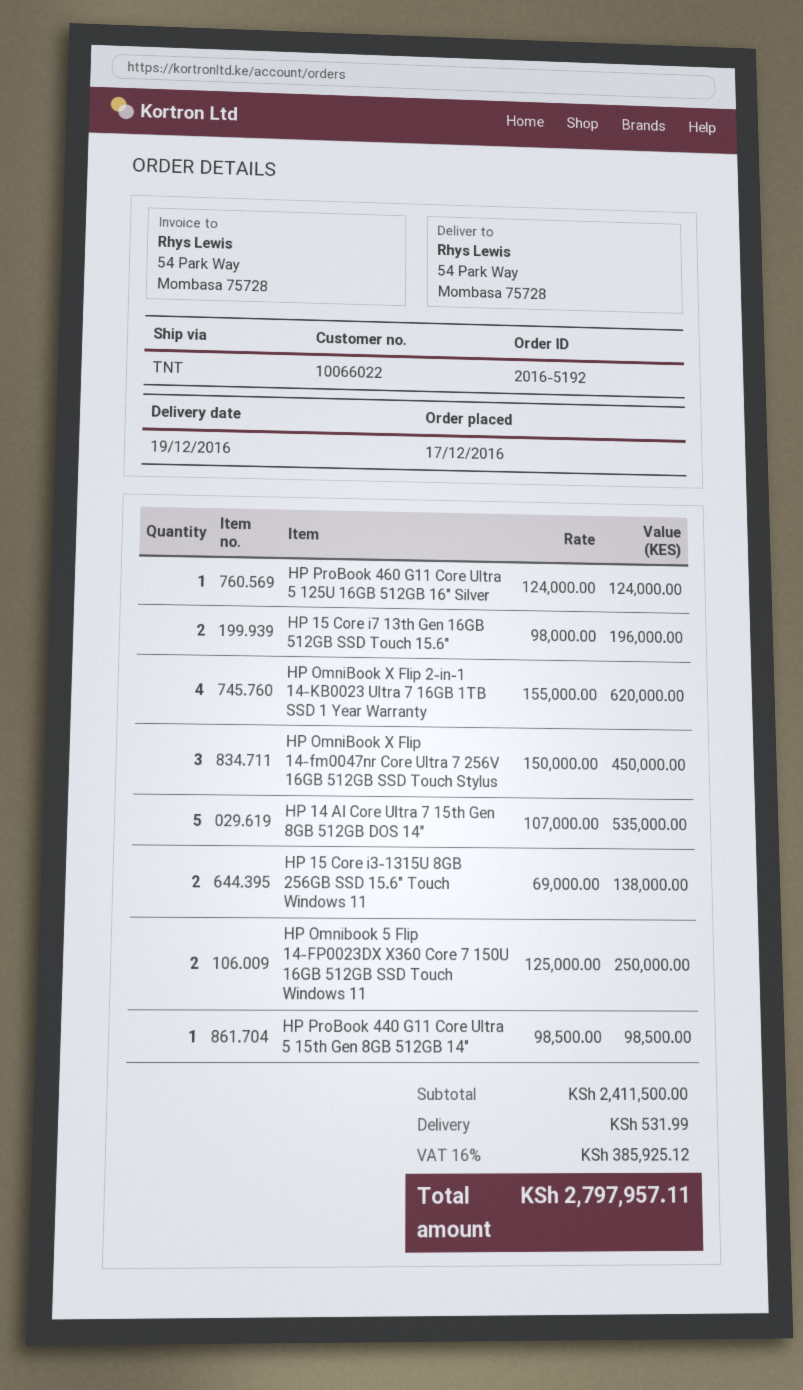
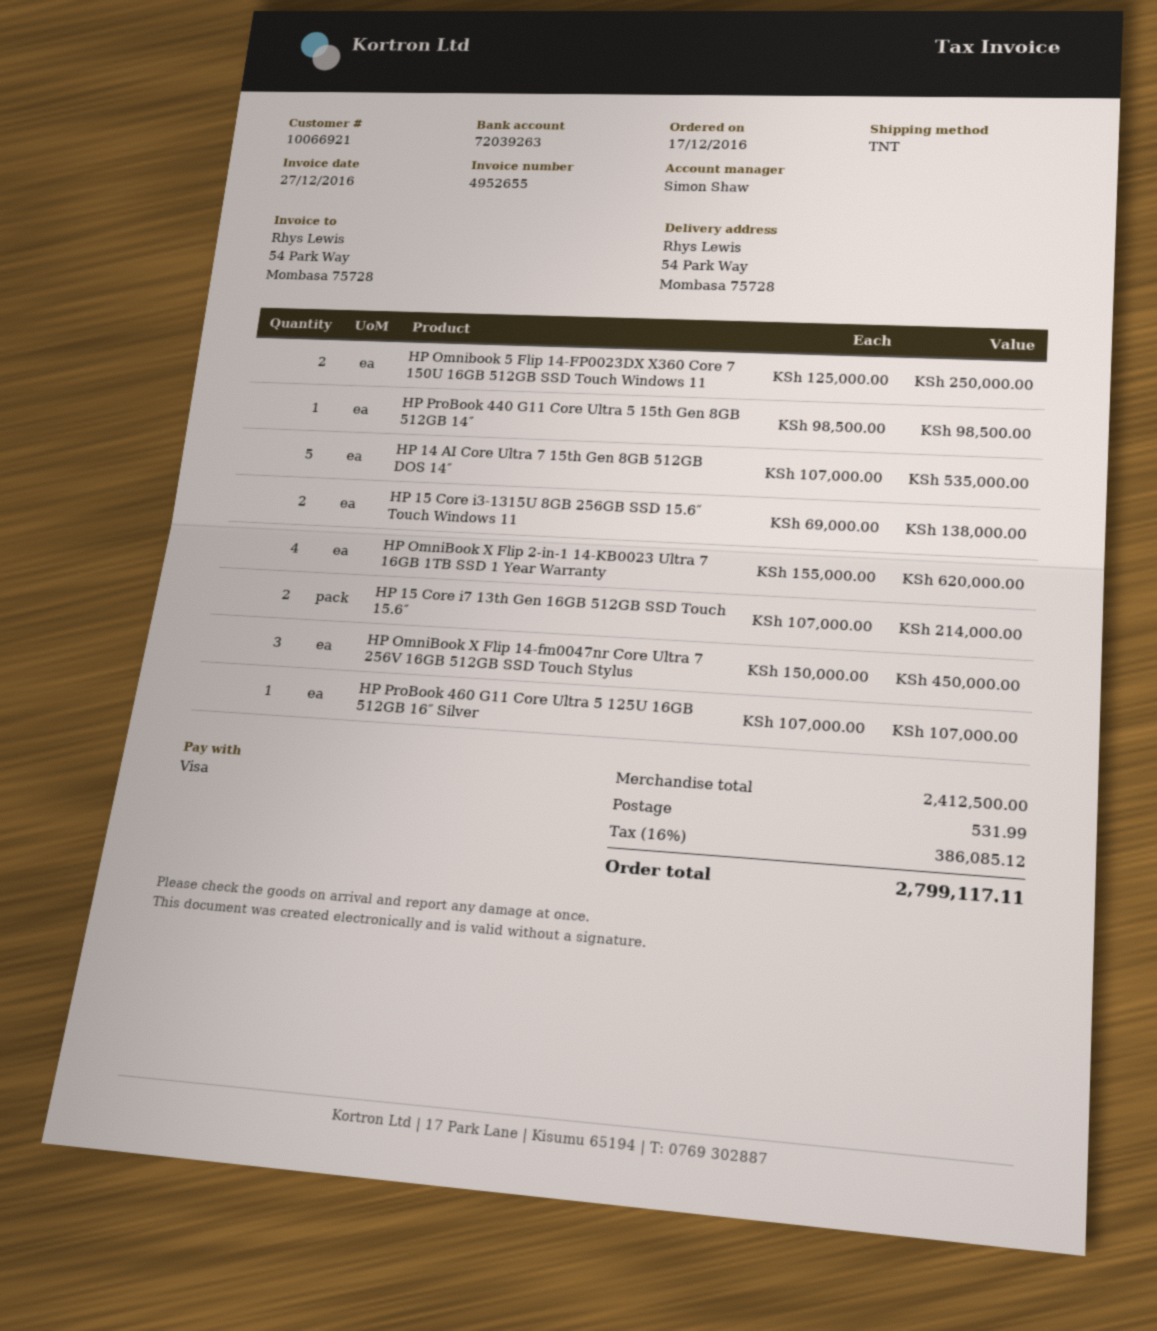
customer number: 10066022 -> 10066921
HP ProBook 460 G11 Core Ultra 5 125U 16GB 512GB 16″ Silver: 1 x 124000.00 = 124000.00 -> 1 x 107000.00 = 107000.00
HP 15 Core i7 13th Gen 16GB 512GB SSD Touch 15.6″: 2 x 98000.00 = 196000.00 -> 2 x 107000.00 = 214000.00
subtotal: 2411500.00 -> 2412500.00
tax: 16% = 385925.12 -> 16% = 386085.12
total: 2797957.11 -> 2799117.11

